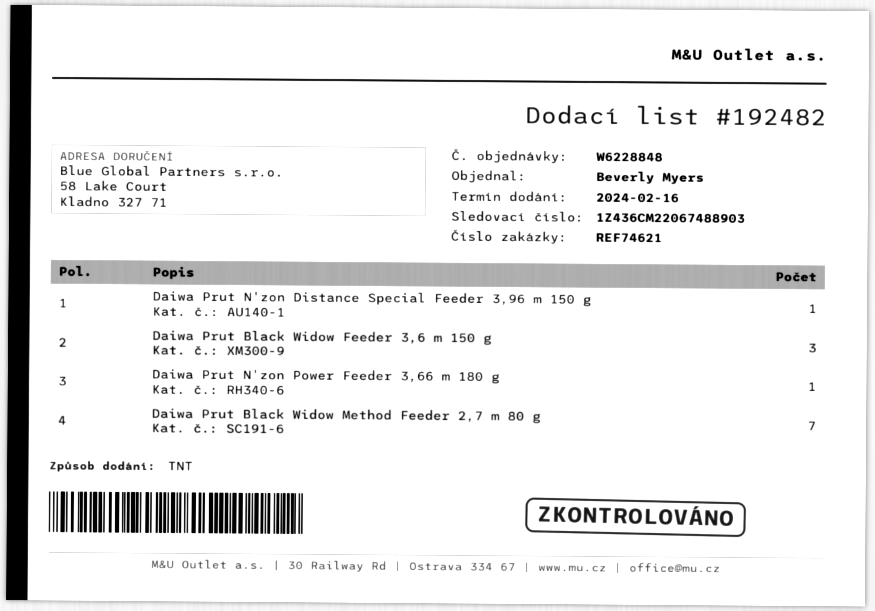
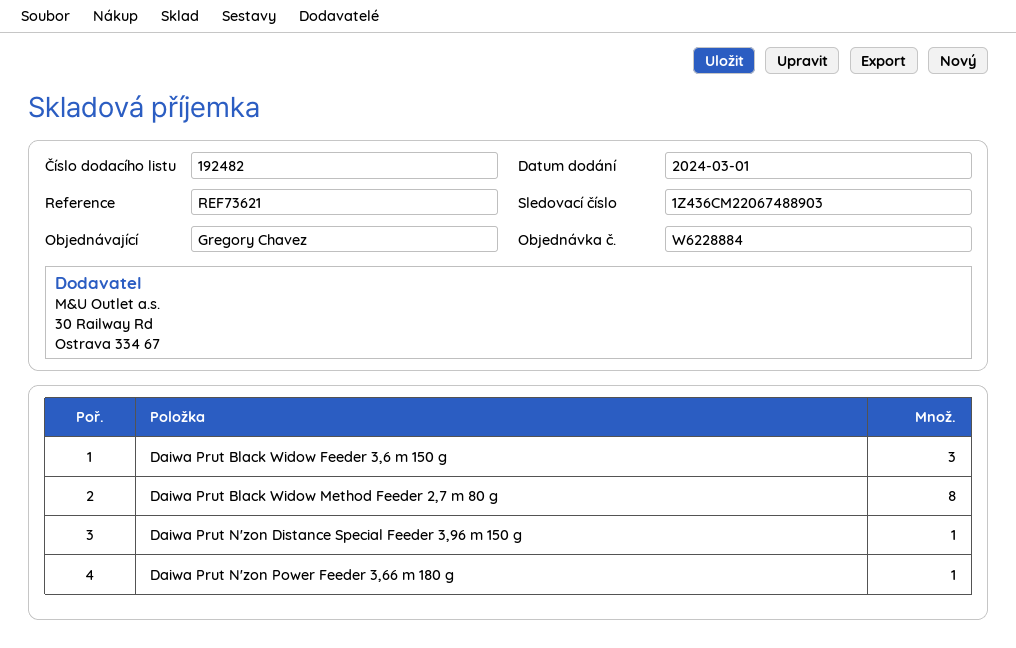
order number: W6228848 -> W6228884
delivery date: 2024-02-16 -> 2024-03-01
reference: REF74621 -> REF73621
ordered by: Beverly Myers -> Gregory Chavez
Daiwa Prut Black Widow Method Feeder 2,7 m 80 g: 7 -> 8

